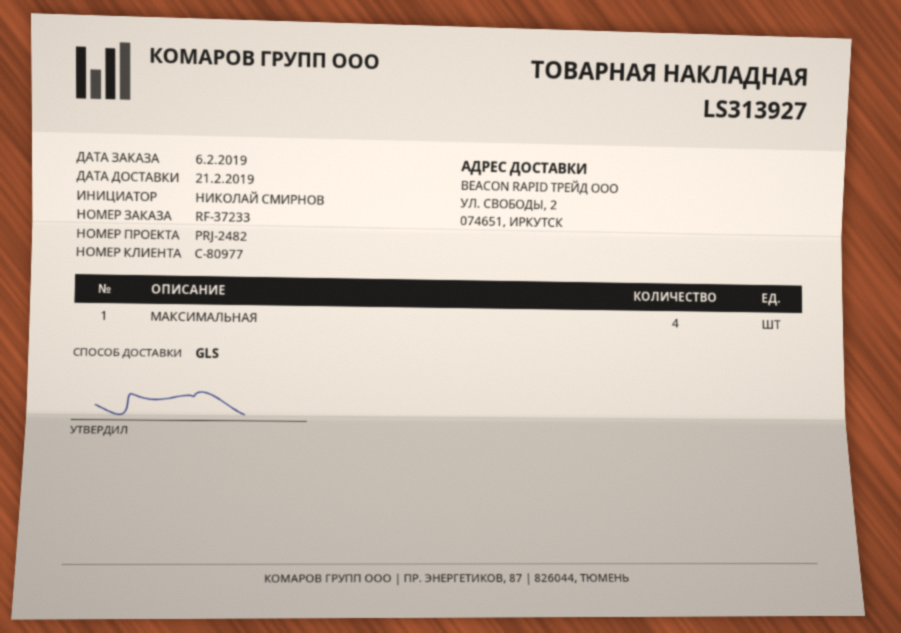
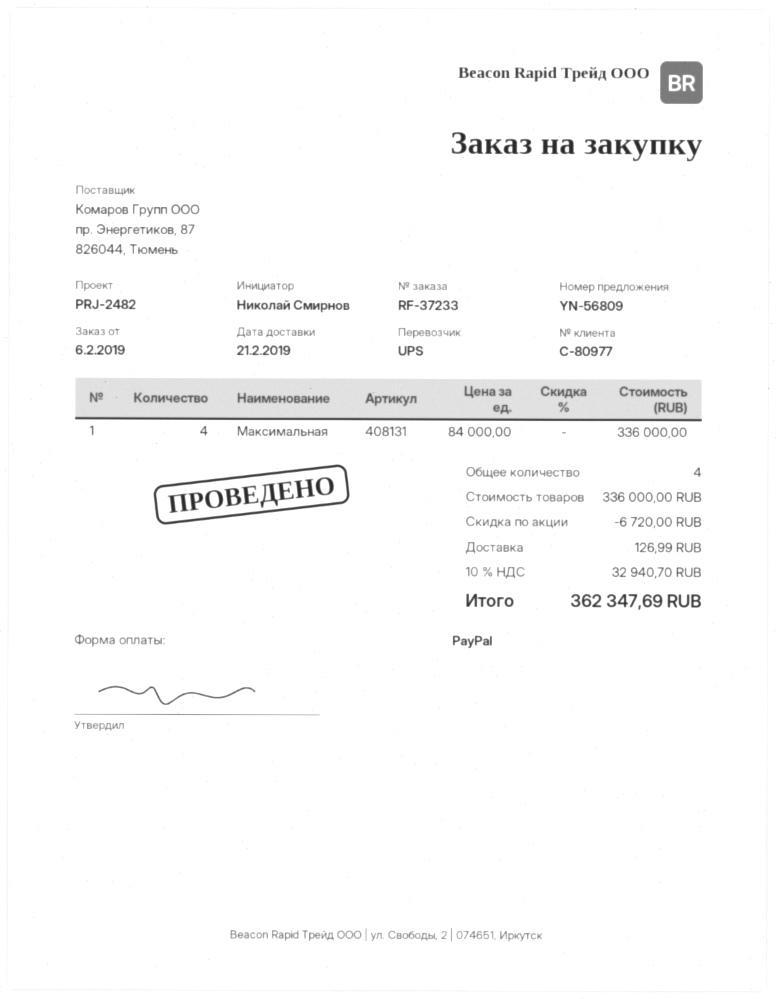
shipping method: GLS -> UPS

